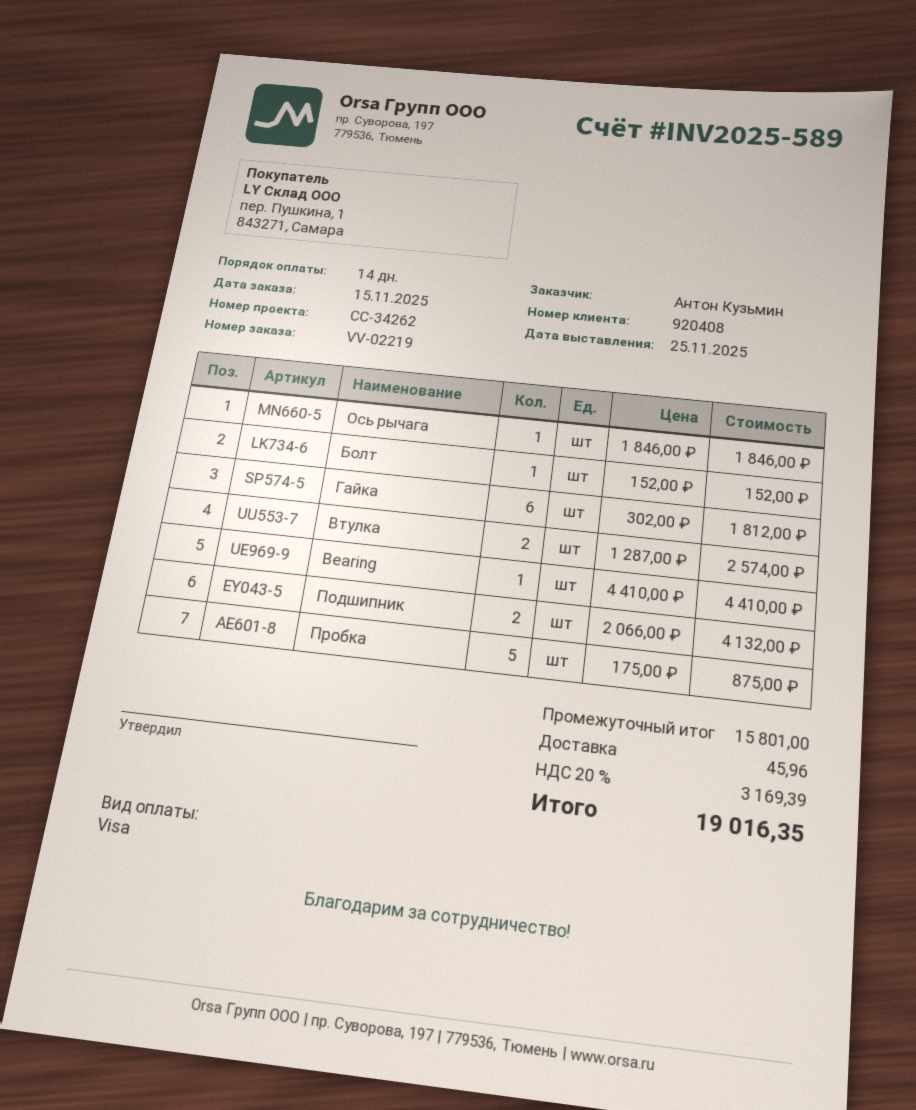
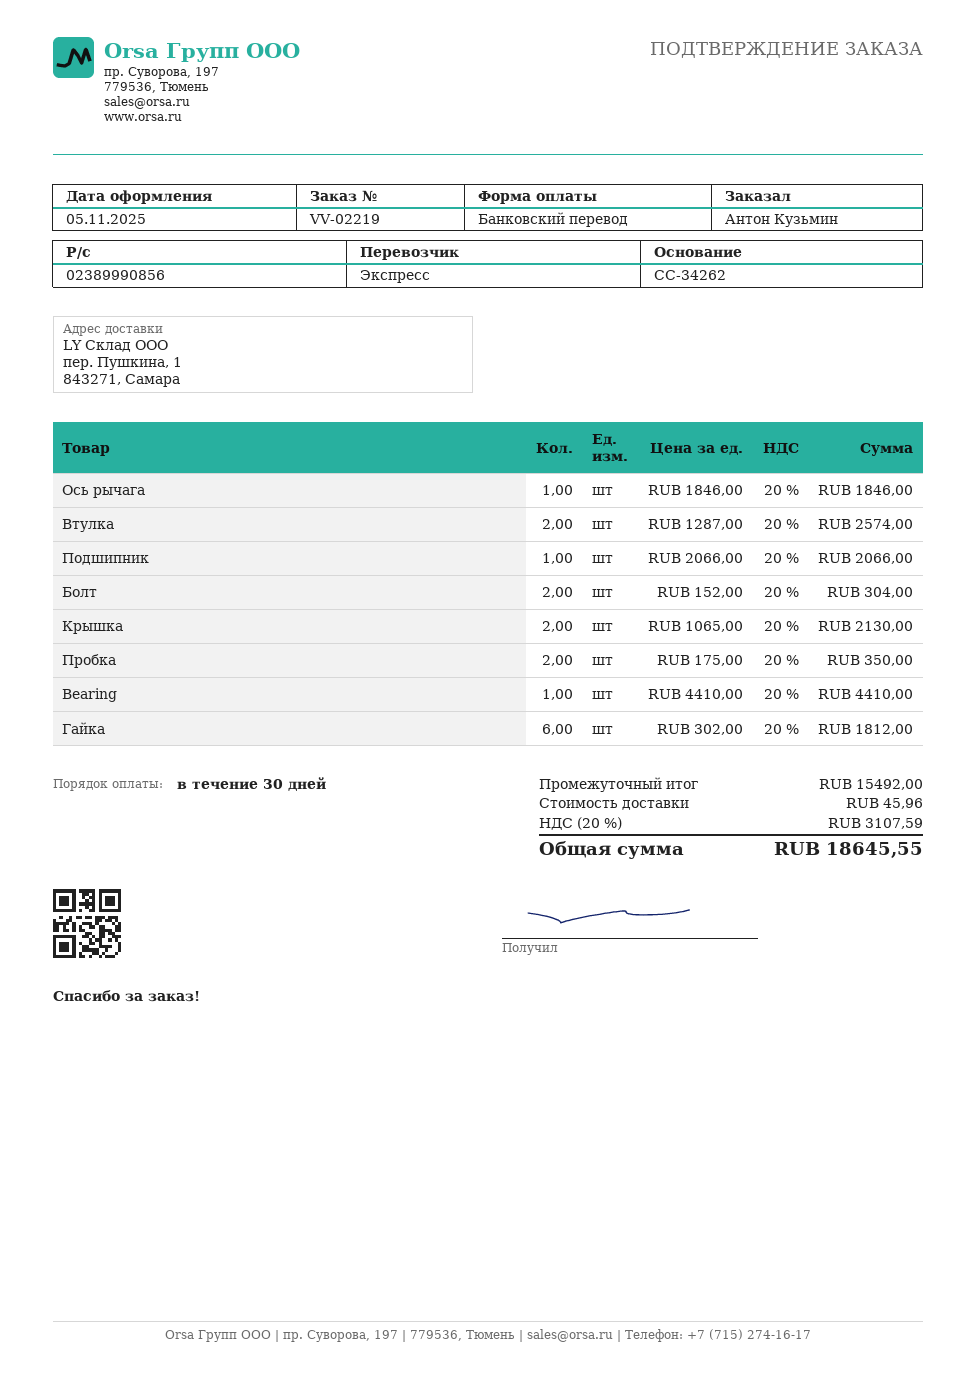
order date: 2025-11-15 -> 2025-11-05
payment terms: 14 days -> 30 days
payment method: Visa -> bank transfer
Болт: 1 x 152.00 = 152.00 -> 2 x 152.00 = 304.00
Подшипник: 2 x 2066.00 = 4132.00 -> 1 x 2066.00 = 2066.00
Пробка: 5 x 175.00 = 875.00 -> 2 x 175.00 = 350.00
Крышка: none -> 2 x 1065.00 = 2130.00
subtotal: 15801.00 -> 15492.00
tax: 20% = 3169.39 -> 20% = 3107.59
total: 19016.35 -> 18645.55

